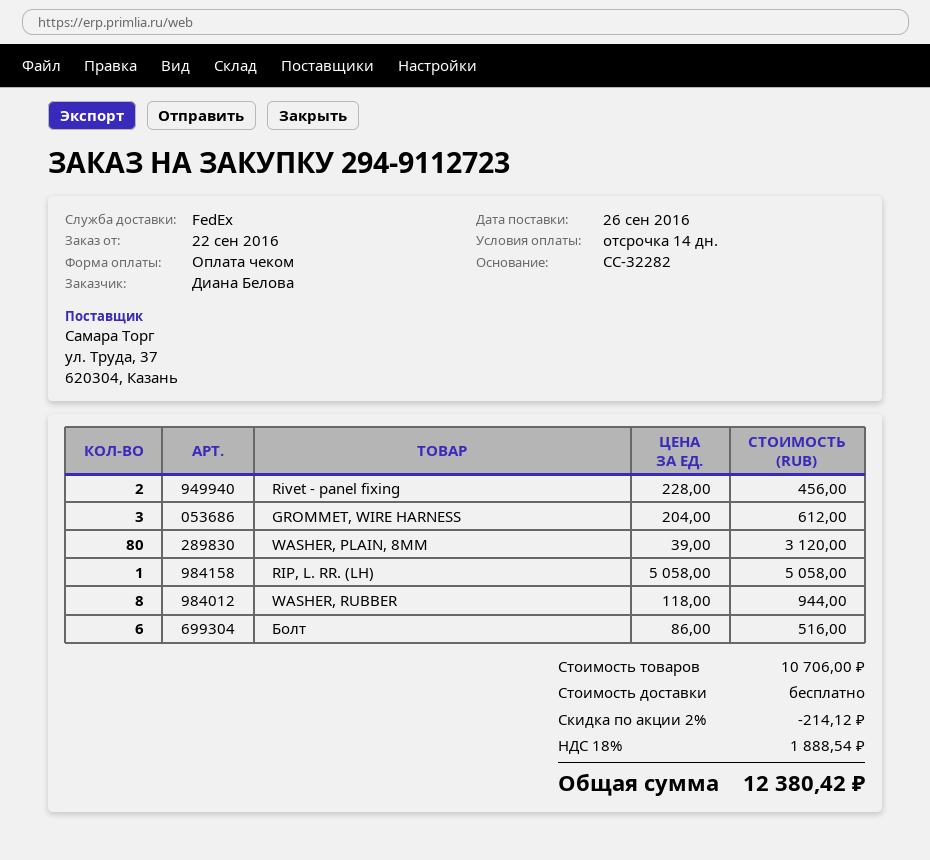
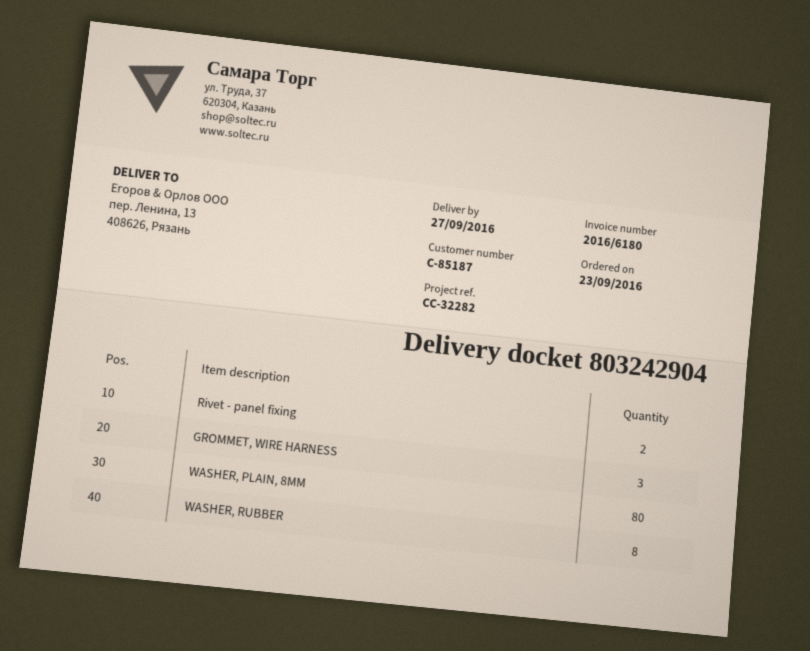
order date: 2016-09-22 -> 2016-09-23
delivery date: 2016-09-26 -> 2016-09-27
RIP, L. RR. (LH): 1 -> none
Болт: 6 -> none

